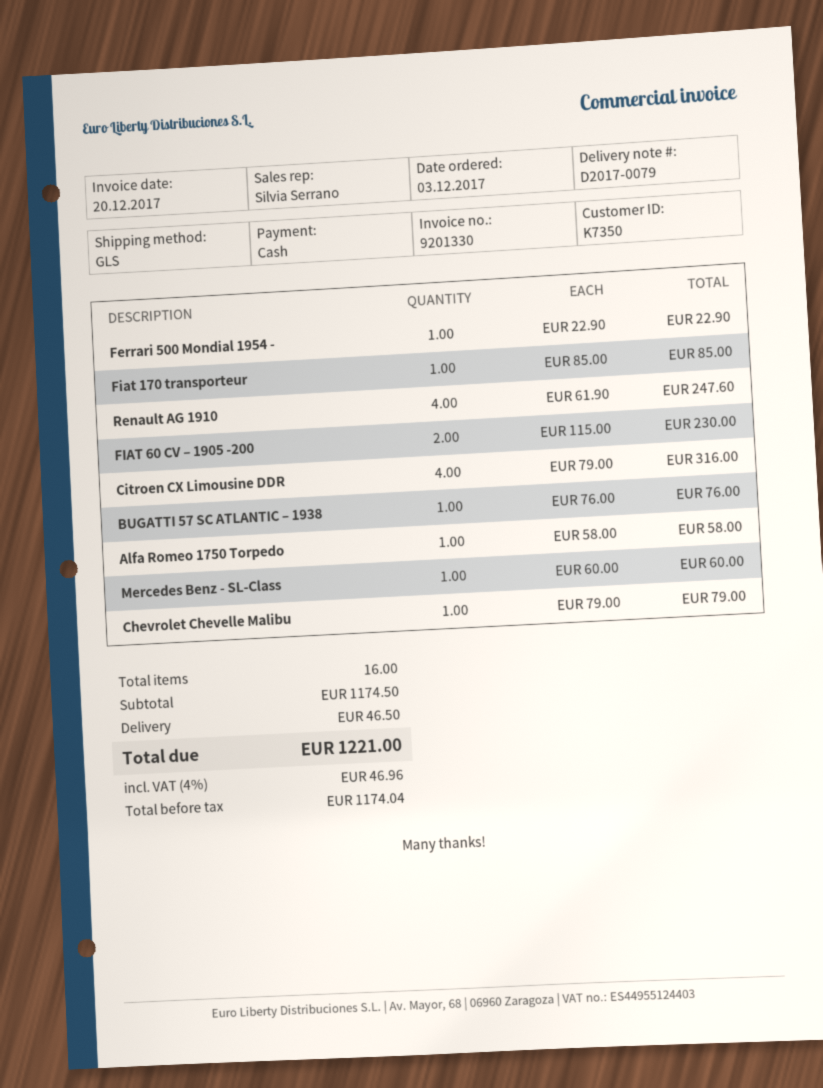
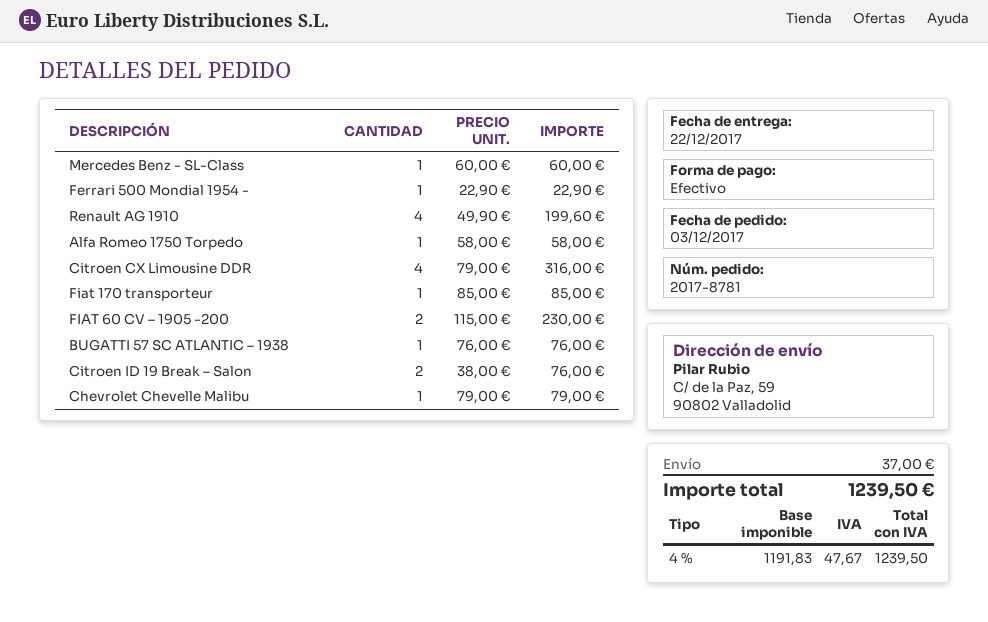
Renault AG 1910: 4 x 61.90 = 247.60 -> 4 x 49.90 = 199.60
Citroen ID 19 Break – Salon: none -> 2 x 38.00 = 76.00
shipping: 46.50 -> 37.00
net: 1174.04 -> 1191.83
tax: 4% = 46.96 -> 4% = 47.67
total: 1221.00 -> 1239.50

